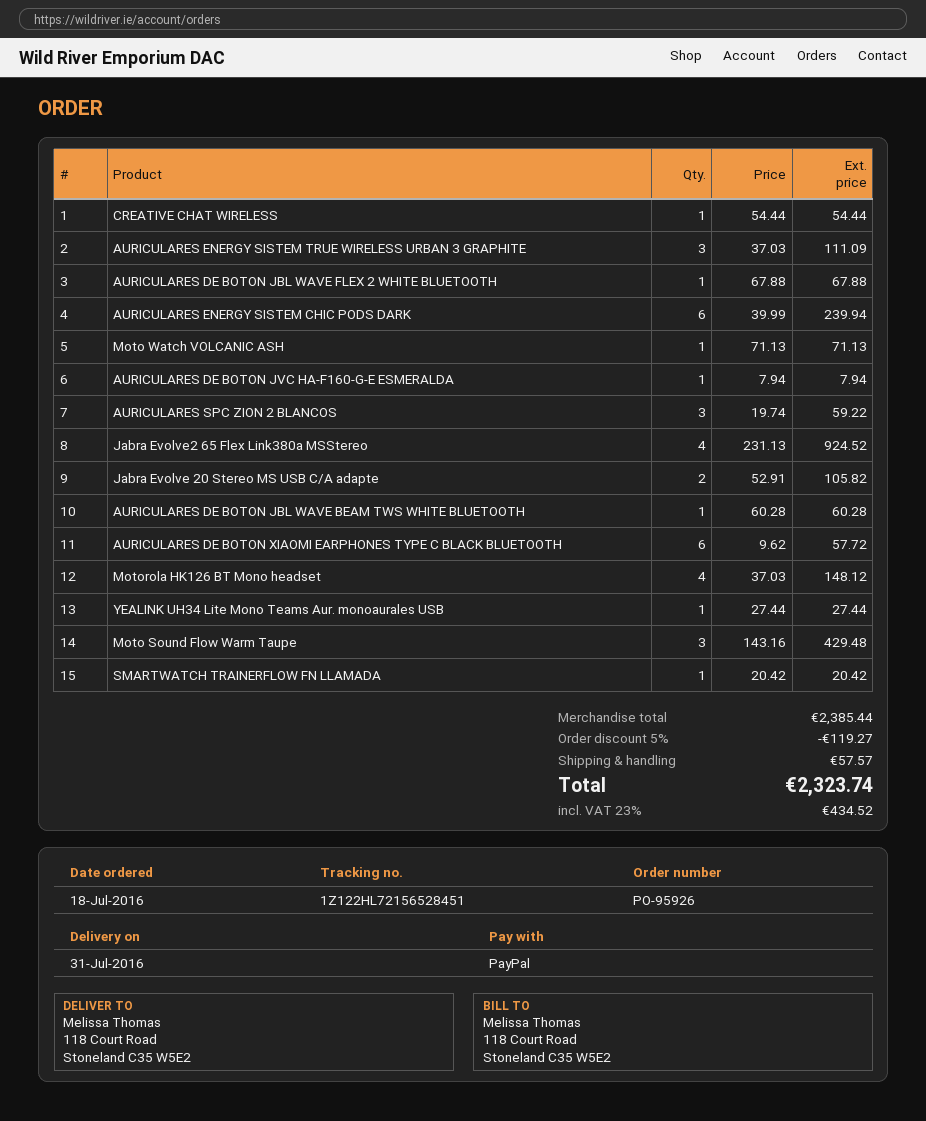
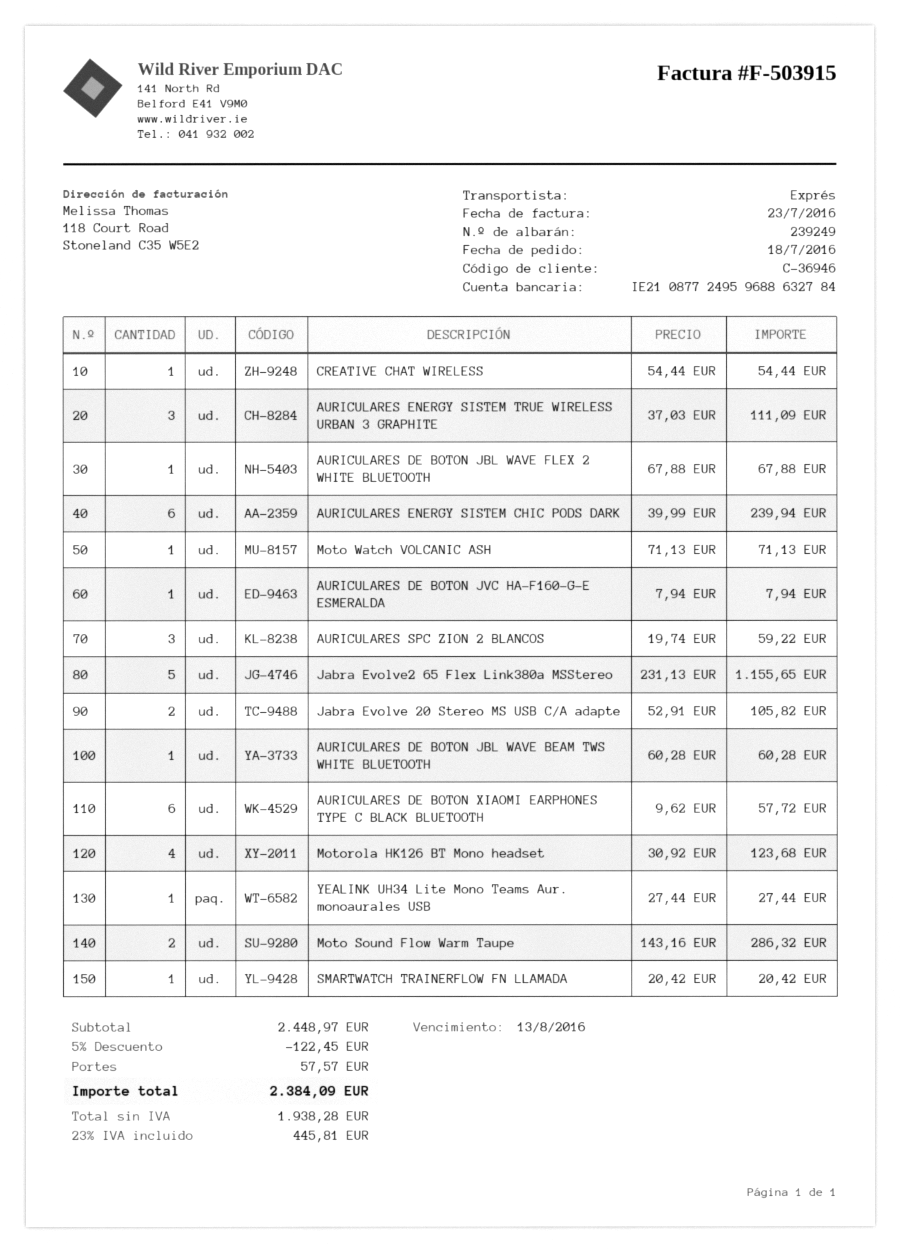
Jabra Evolve2 65 Flex Link380a MSStereo: 4 x 231.13 = 924.52 -> 5 x 231.13 = 1155.65
Motorola HK126 BT Mono headset: 4 x 37.03 = 148.12 -> 4 x 30.92 = 123.68
Moto Sound Flow Warm Taupe: 3 x 143.16 = 429.48 -> 2 x 143.16 = 286.32
subtotal: 2385.44 -> 2448.97
discount: 5% = 119.27 -> 5% = 122.45
tax: 23% = 434.52 -> 23% = 445.81
total: 2323.74 -> 2384.09

